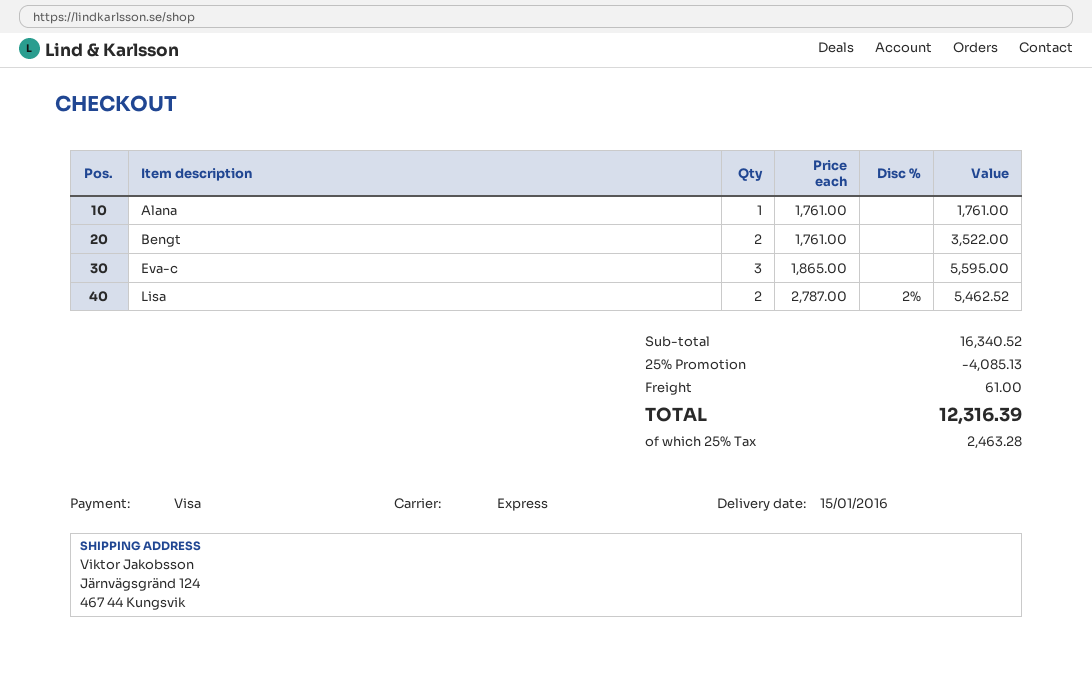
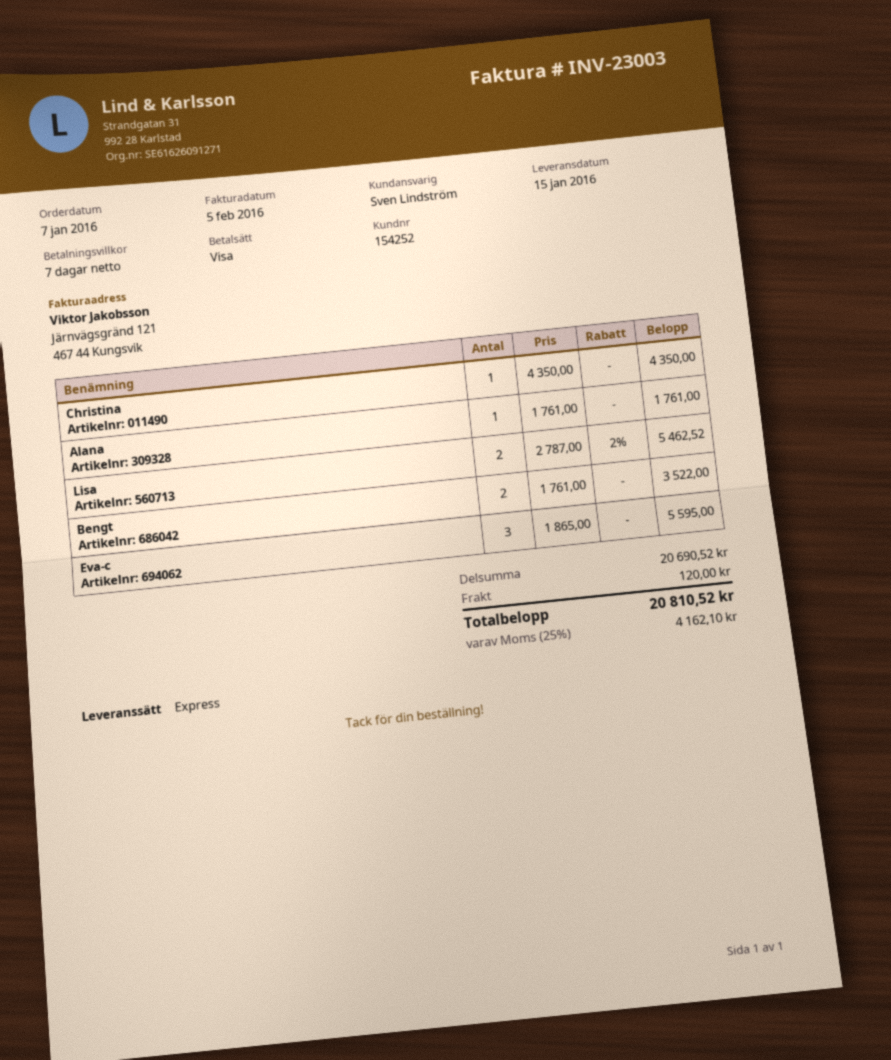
Christina: none -> 1 x 4350.00 = 4350.00
subtotal: 16340.52 -> 20690.52
discount: 25% = 4085.13 -> none
shipping: 61.00 -> 120.00
tax: 25% = 2463.28 -> 25% = 4162.10
total: 12316.39 -> 20810.52

